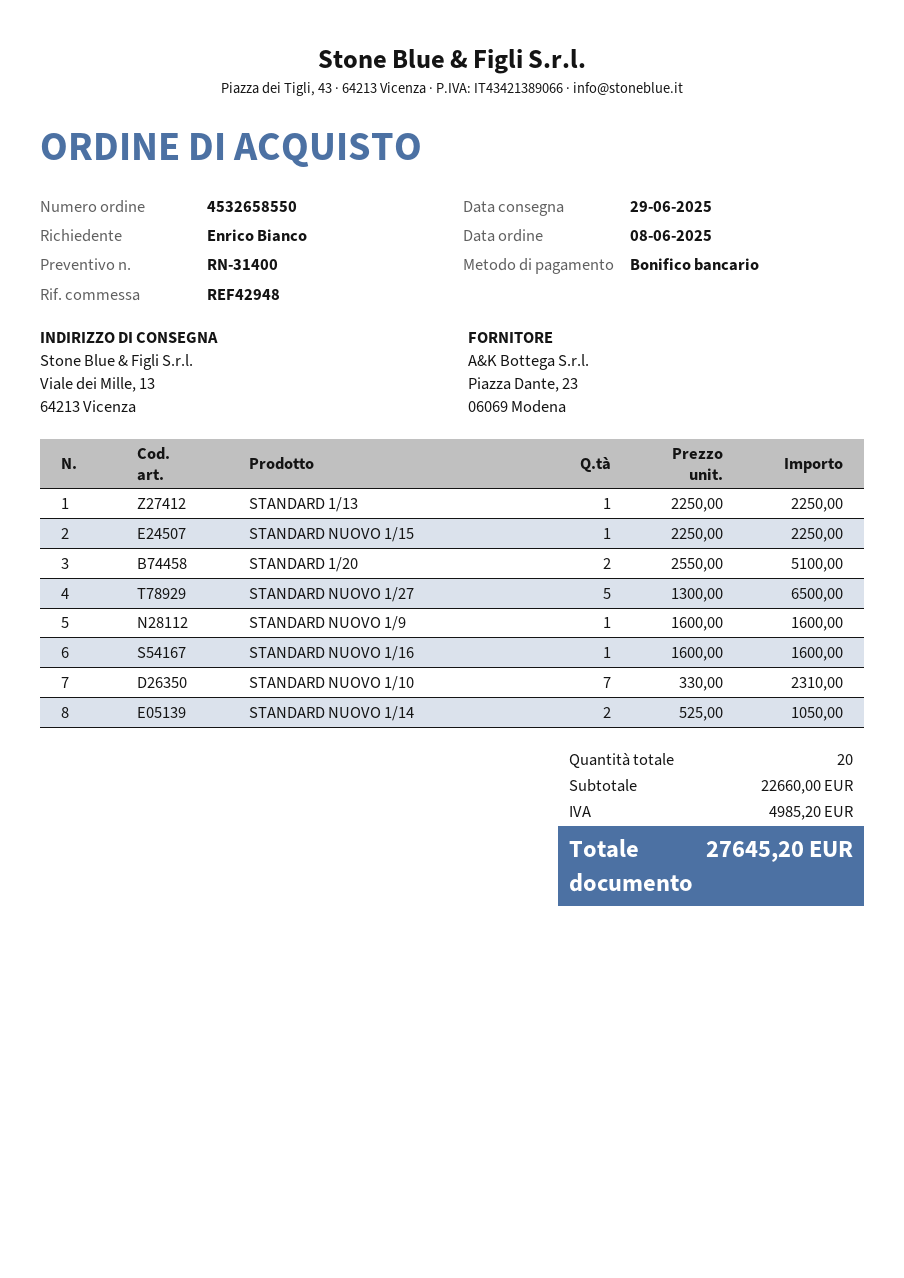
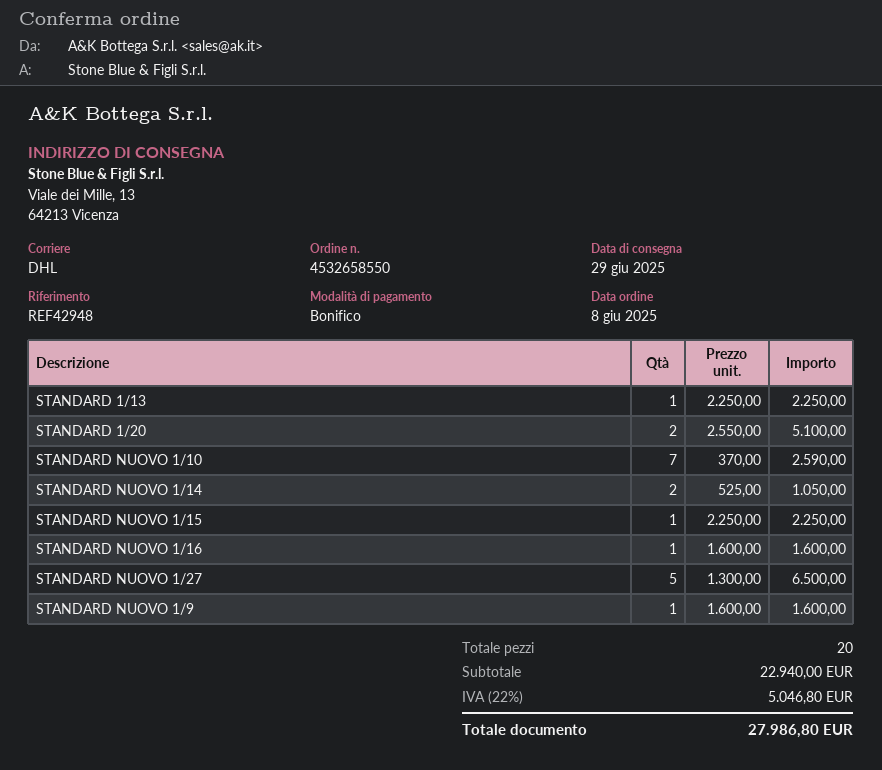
STANDARD NUOVO 1/10: 7 x 330.00 = 2310.00 -> 7 x 370.00 = 2590.00
subtotal: 22660.00 -> 22940.00
tax: 4985.20 -> 5046.80
total: 27645.20 -> 27986.80

